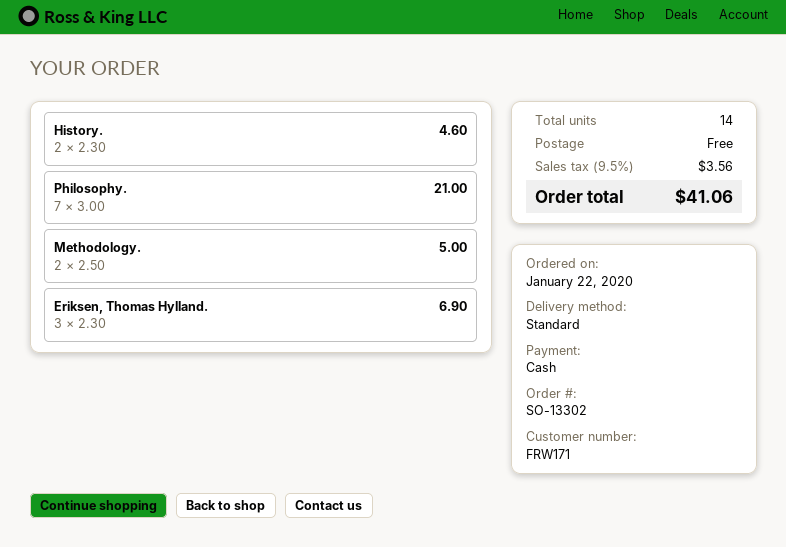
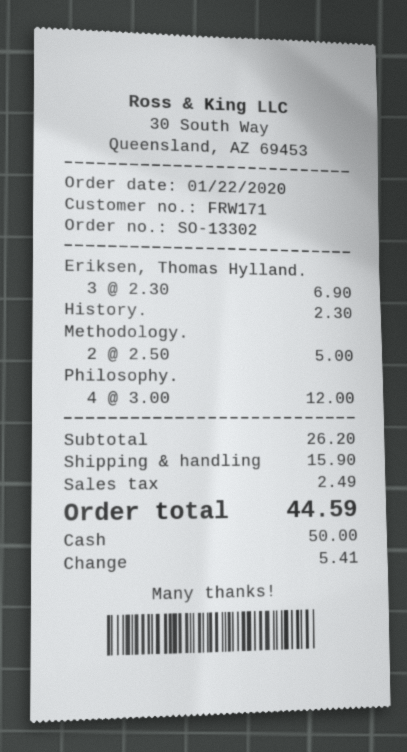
History.: 2 x 2.30 = 4.60 -> 1 x 2.30 = 2.30
Philosophy.: 7 x 3.00 = 21.00 -> 4 x 3.00 = 12.00
shipping: 0.00 -> 15.90
tax: 3.56 -> 2.49
total: 41.06 -> 44.59

